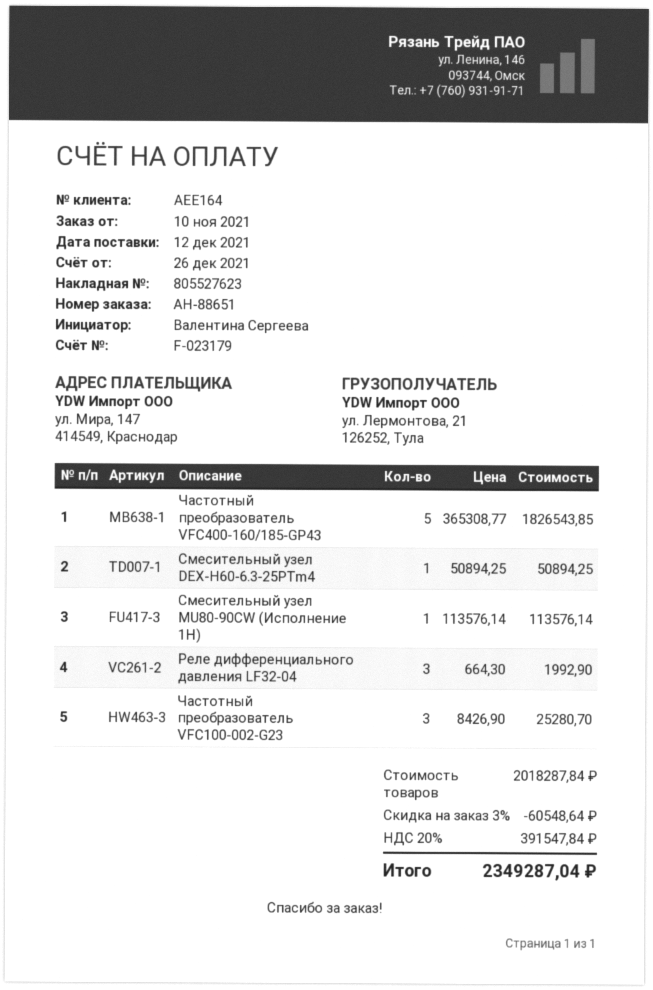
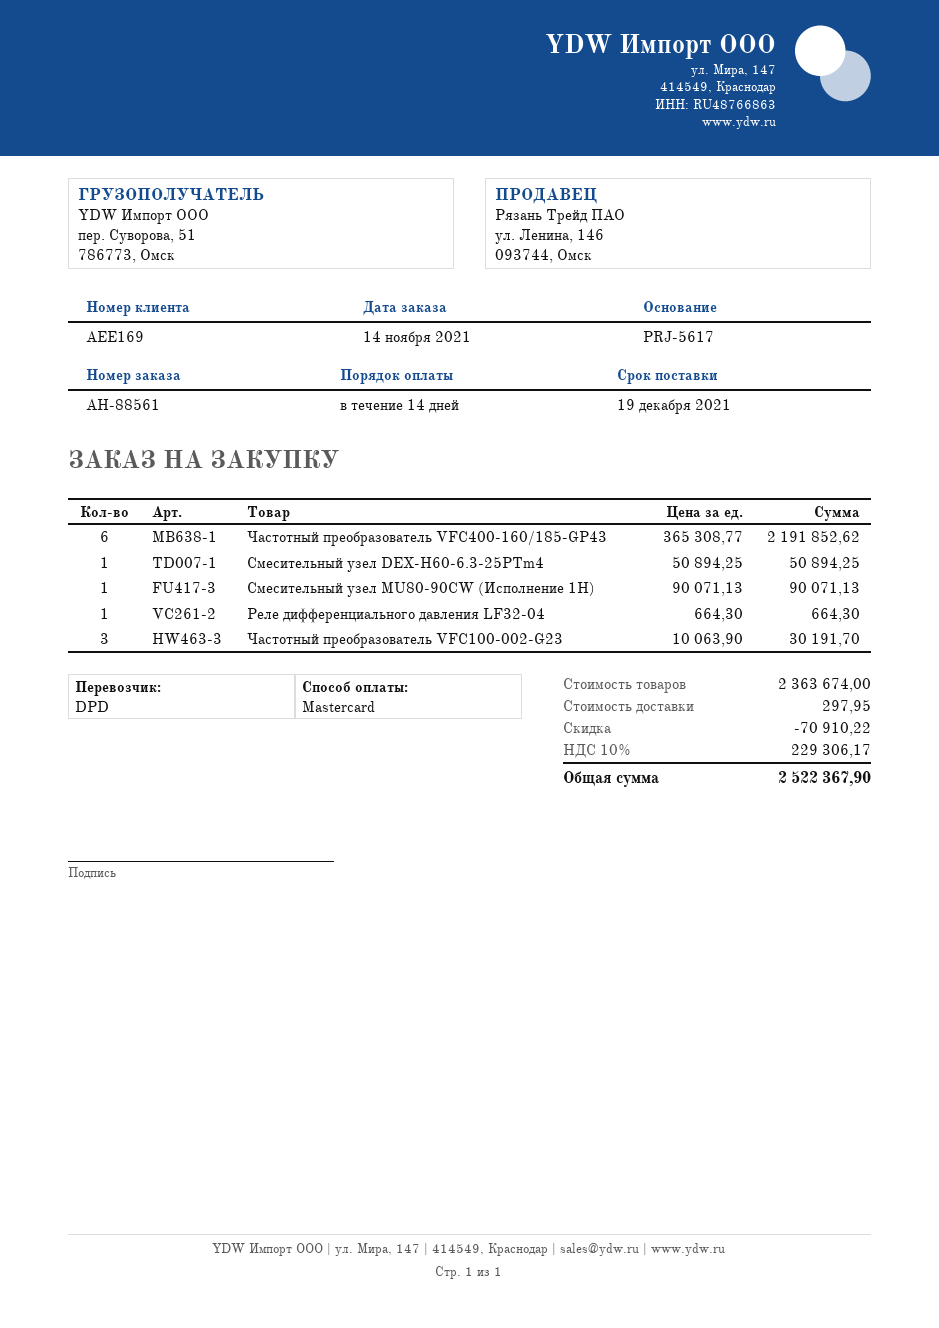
order number: AH-88651 -> AH-88561
order date: 2021-11-10 -> 2021-11-14
delivery date: 2021-12-12 -> 2021-12-19
customer number: AEE164 -> AEE169
ship to: ул. Лермонтова, 21, 126252, Тула -> пер. Суворова, 51, 786773, Омск
Частотный преобразователь VFC400-160/185-GP43: 5 x 365308.77 = 1826543.85 -> 6 x 365308.77 = 2191852.62
Смесительный узел MU80-90CW (Исполнение 1H): 1 x 113576.14 = 113576.14 -> 1 x 90071.13 = 90071.13
Реле дифференциального давления LF32-04: 3 x 664.30 = 1992.90 -> 1 x 664.30 = 664.30
Частотный преобразователь VFC100-002-G23: 3 x 8426.90 = 25280.70 -> 3 x 10063.90 = 30191.70
subtotal: 2018287.84 -> 2363674.00
discount: 60548.64 -> 70910.22
shipping: none -> 297.95
tax: 20% = 391547.84 -> 10% = 229306.17
total: 2349287.04 -> 2522367.90

